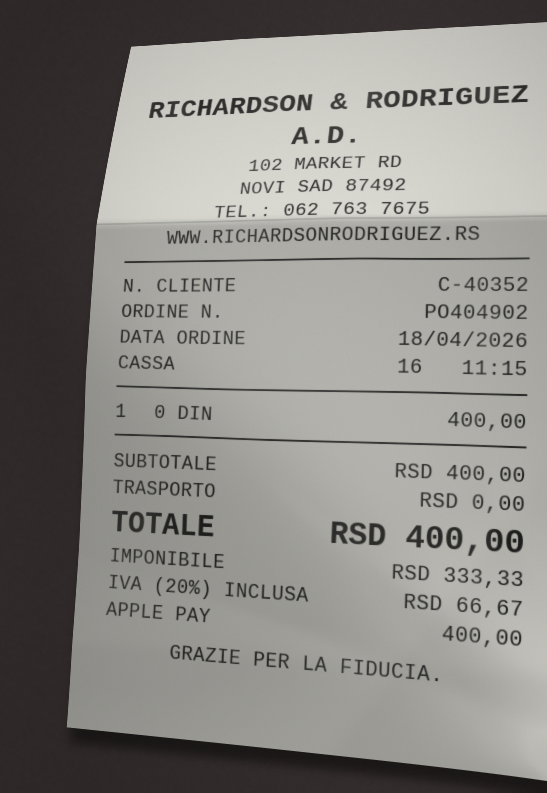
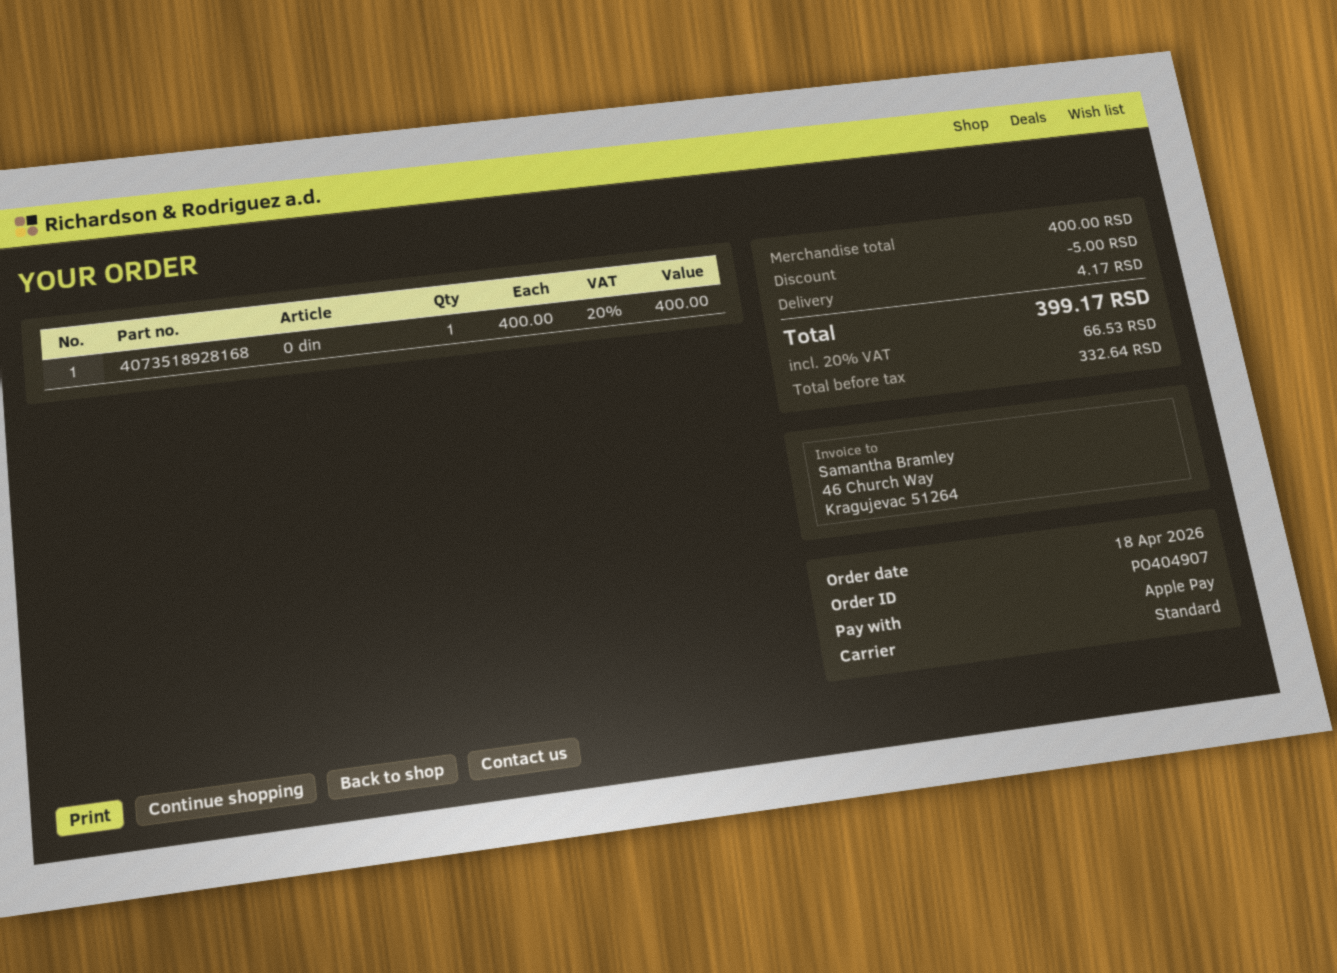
order number: PO404902 -> PO404907
discount: none -> 5.00
shipping: 0.00 -> 4.17
net: 333.33 -> 332.64
tax: 20% = 66.67 -> 20% = 66.53
total: 400.00 -> 399.17

